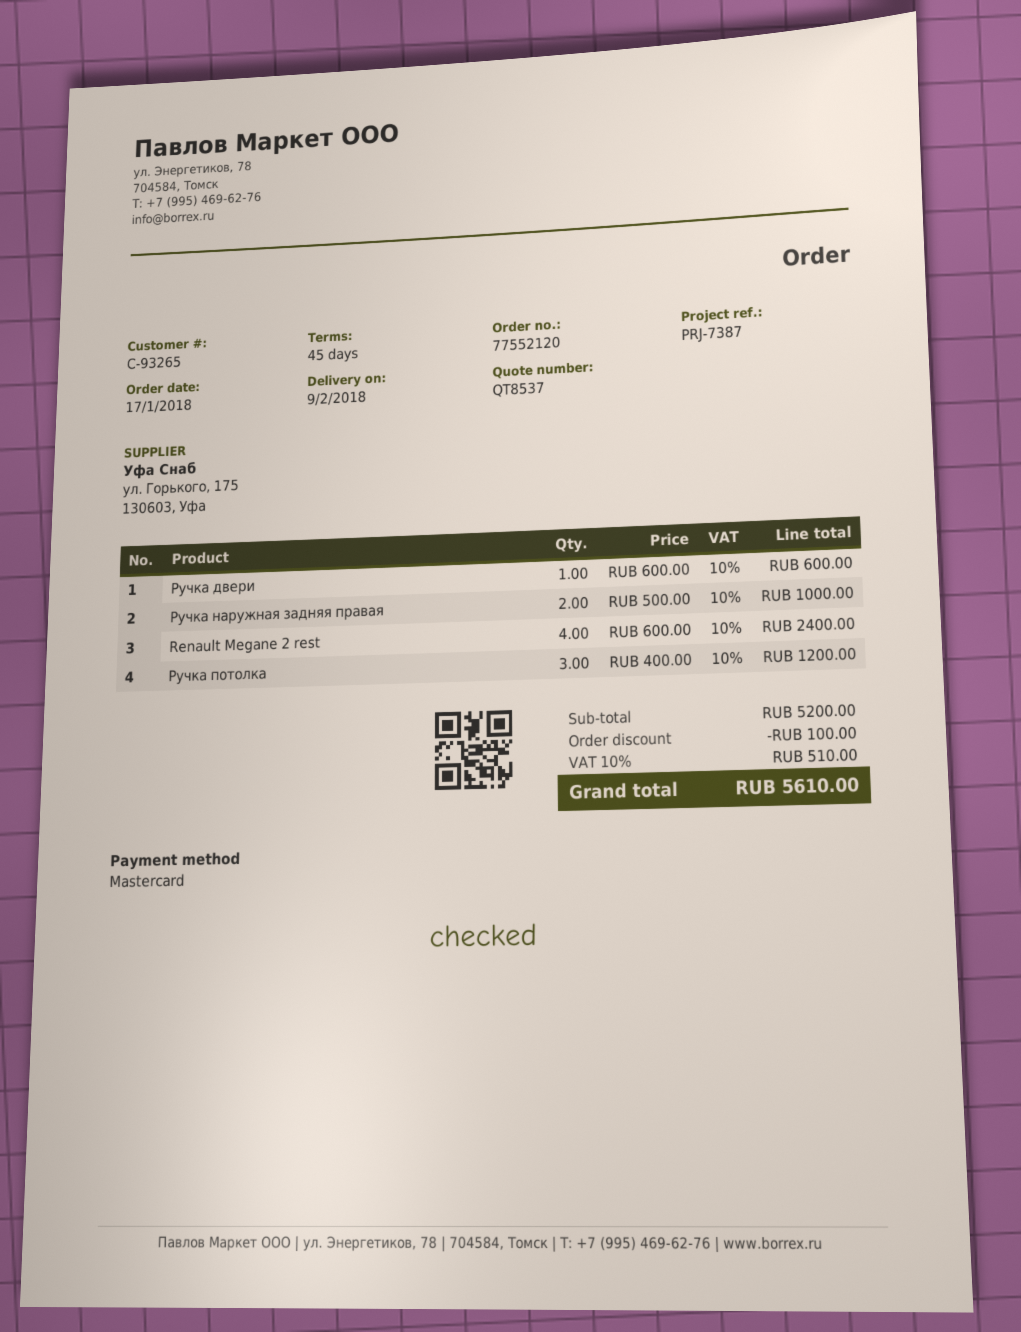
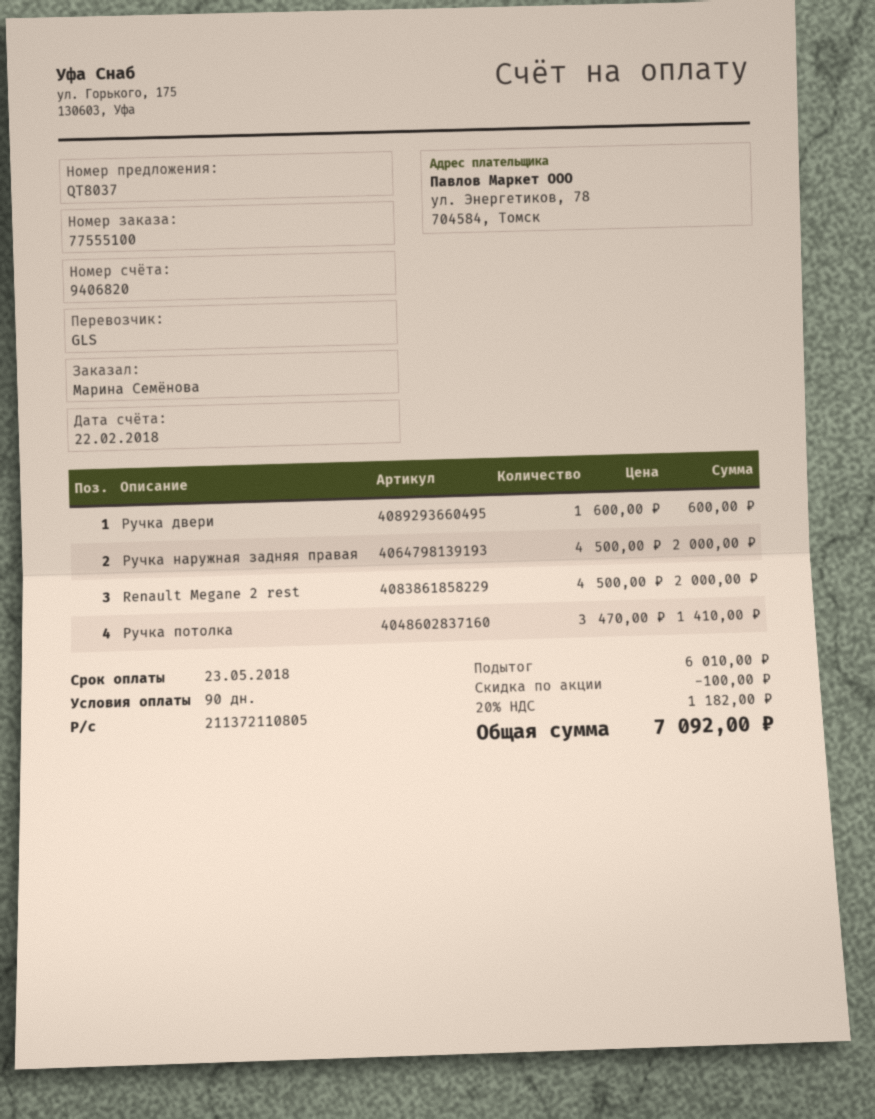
quote number: QT8537 -> QT8037
order number: 77552120 -> 77555100
payment terms: 45 days -> 90 days
Ручка наружная задняя правая: 2 x 500.00 = 1000.00 -> 4 x 500.00 = 2000.00
Renault Megane 2 rest: 4 x 600.00 = 2400.00 -> 4 x 500.00 = 2000.00
Ручка потолка: 3 x 400.00 = 1200.00 -> 3 x 470.00 = 1410.00
subtotal: 5200.00 -> 6010.00
tax: 10% = 510.00 -> 20% = 1182.00
total: 5610.00 -> 7092.00

